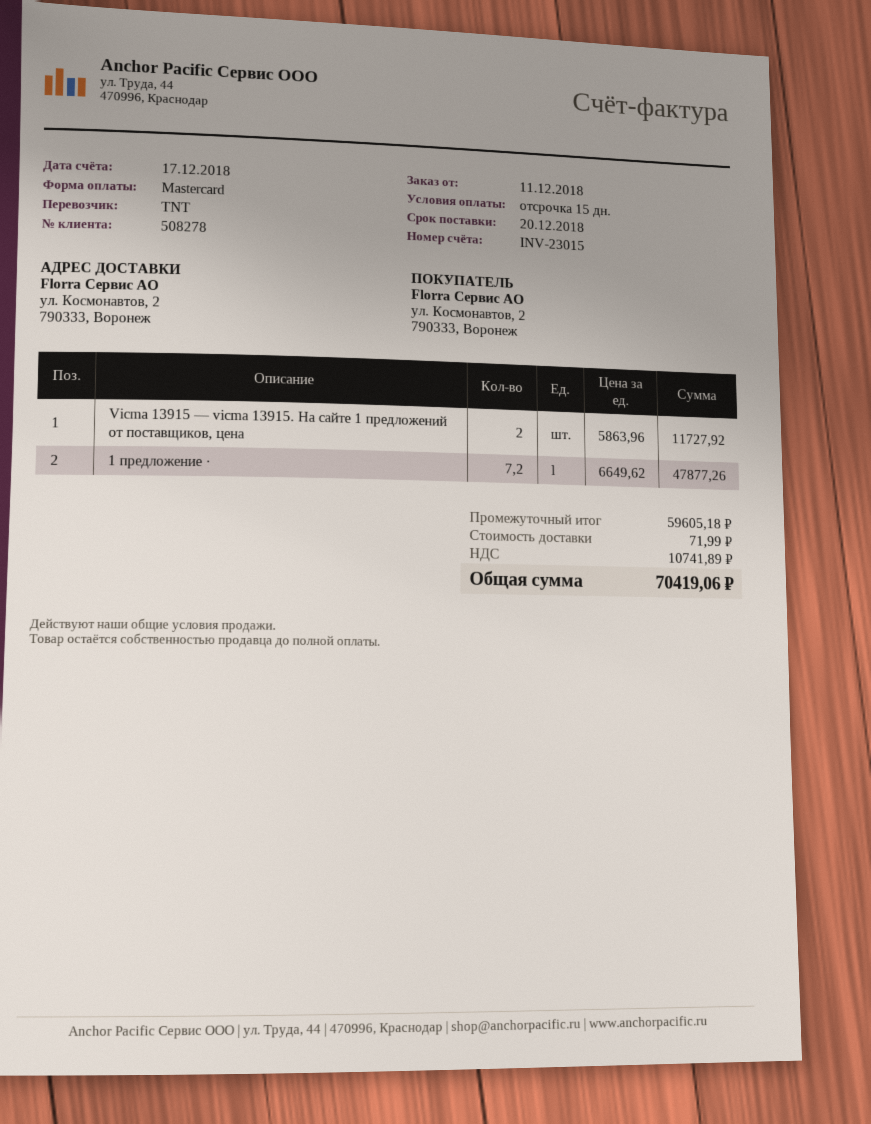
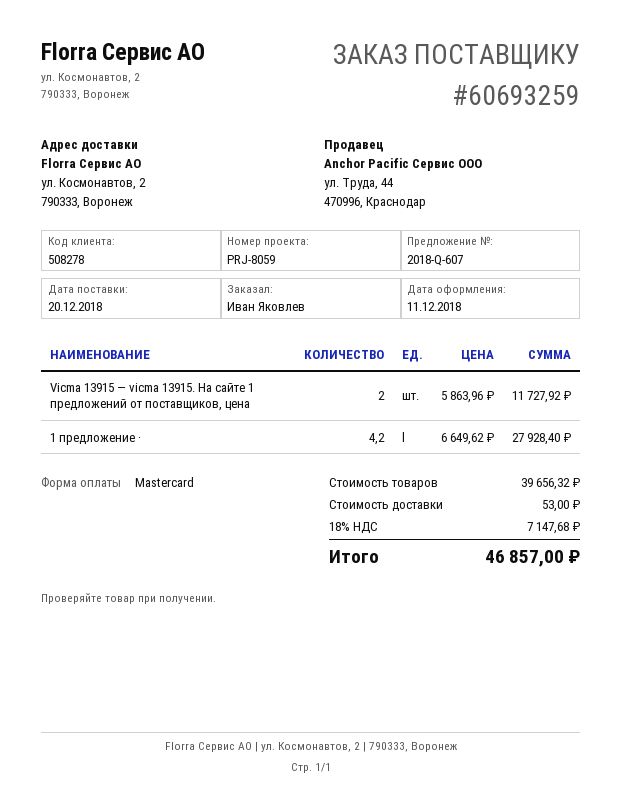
1 предложение ·: 7.2 x 6649.62 = 47877.26 -> 4.2 x 6649.62 = 27928.40
subtotal: 59605.18 -> 39656.32
shipping: 71.99 -> 53.00
tax: 10741.89 -> 7147.68
total: 70419.06 -> 46857.00

